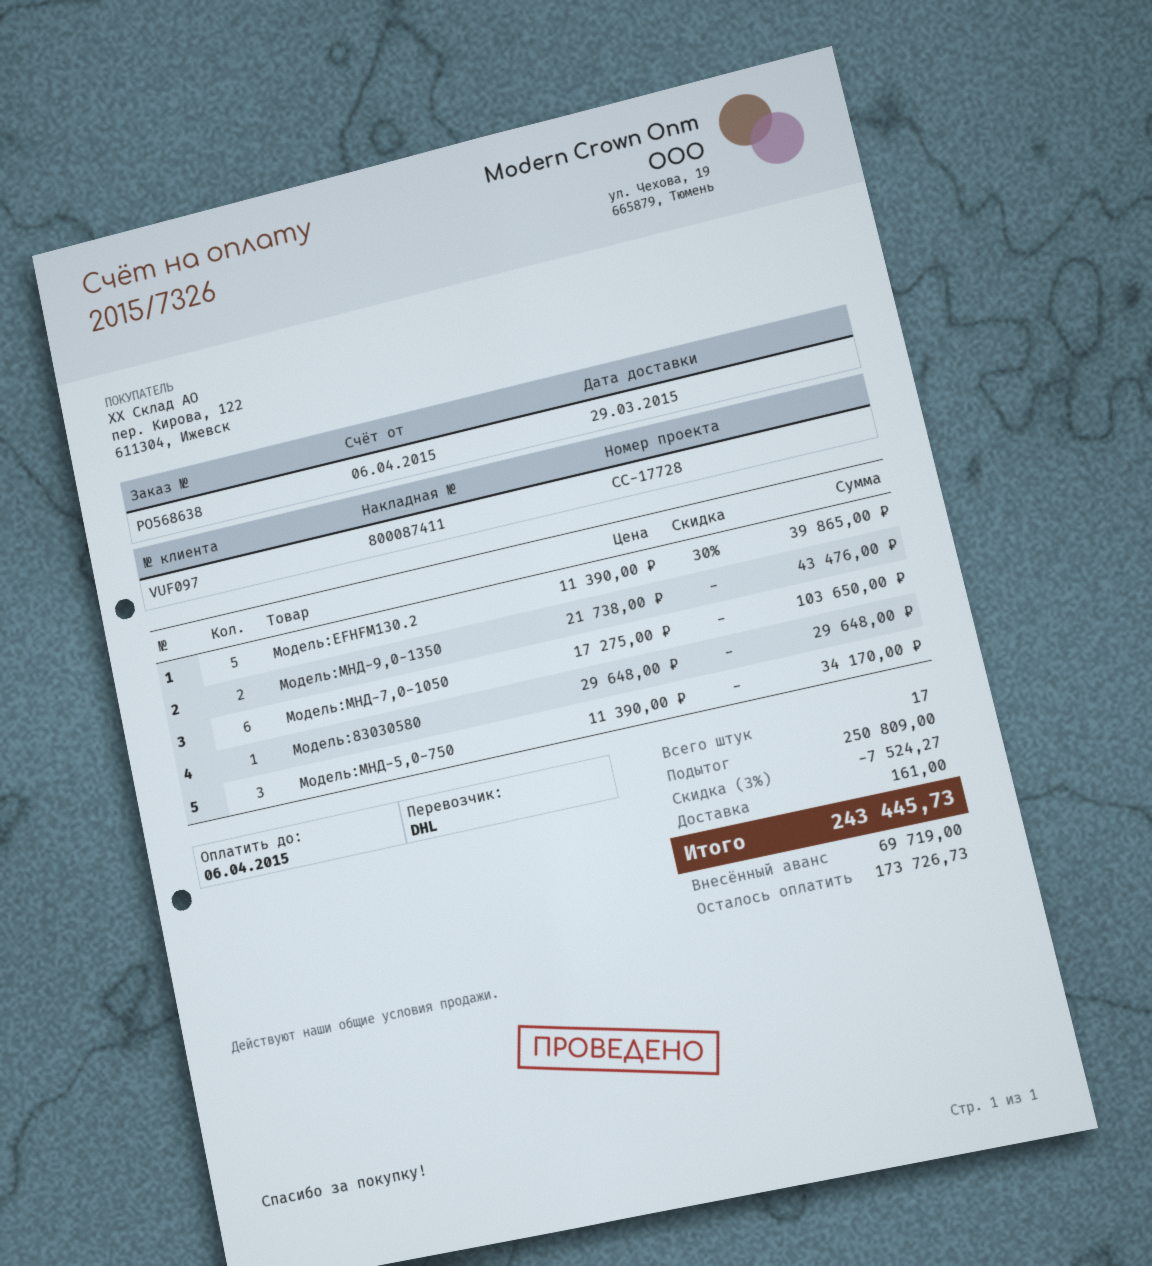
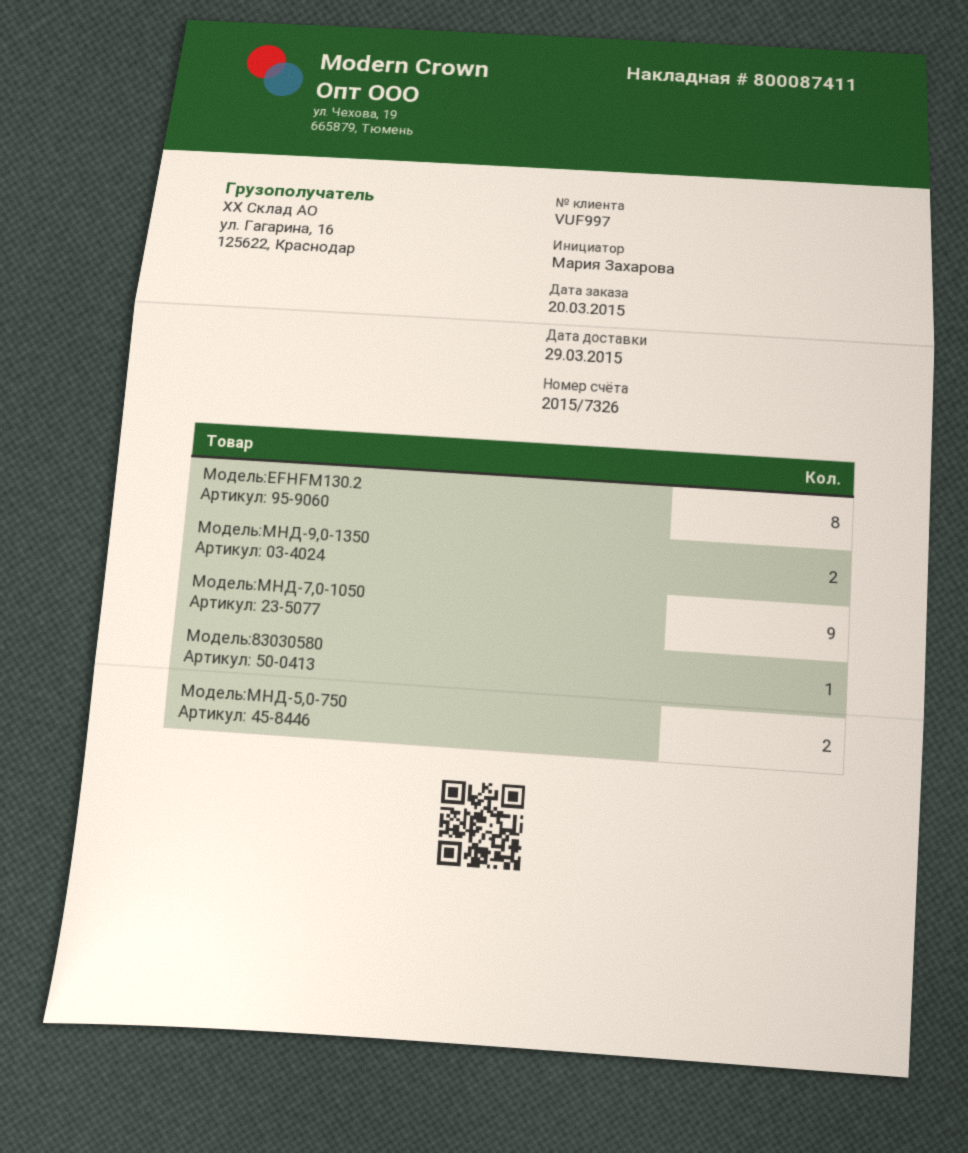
customer number: VUF097 -> VUF997
Модель:EFHFM130.2: 5 -> 8
Модель:МНД-7,0-1050: 6 -> 9
Модель:МНД-5,0-750: 3 -> 2

